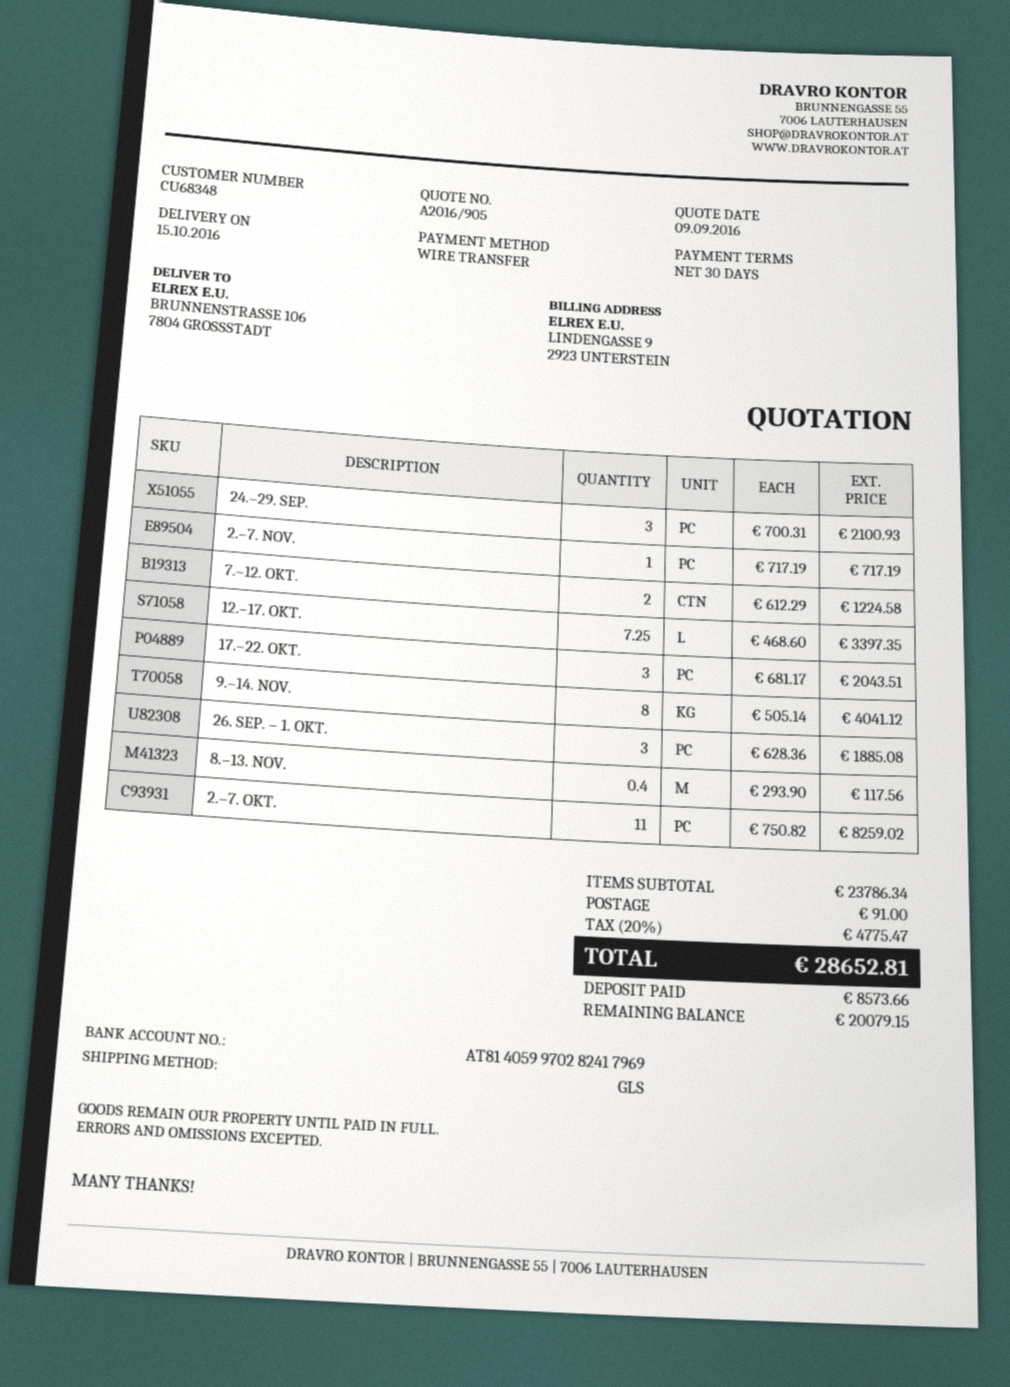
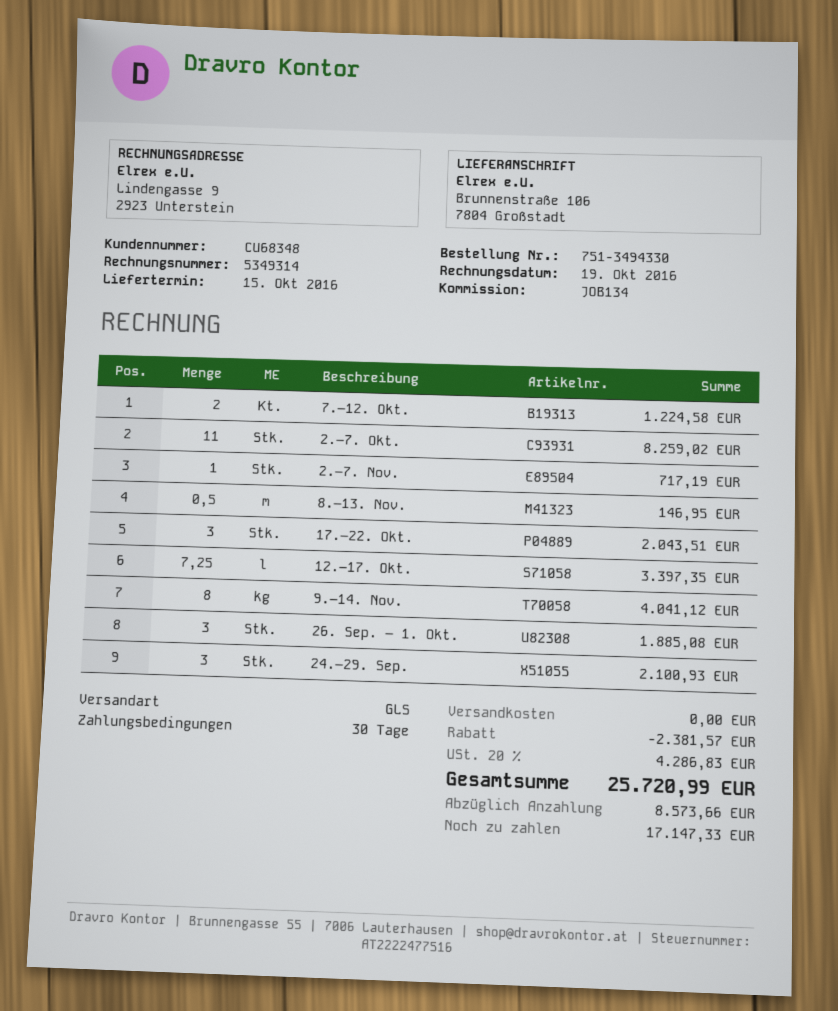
8.–13. NOV.: 0.4 for 117.56 -> 0.5 for 146.95
discount: none -> 2381.57
shipping: 91.00 -> 0.00
tax: 20% = 4775.47 -> 20% = 4286.83
total: 28652.81 -> 25720.99
balance: 20079.15 -> 17147.33

